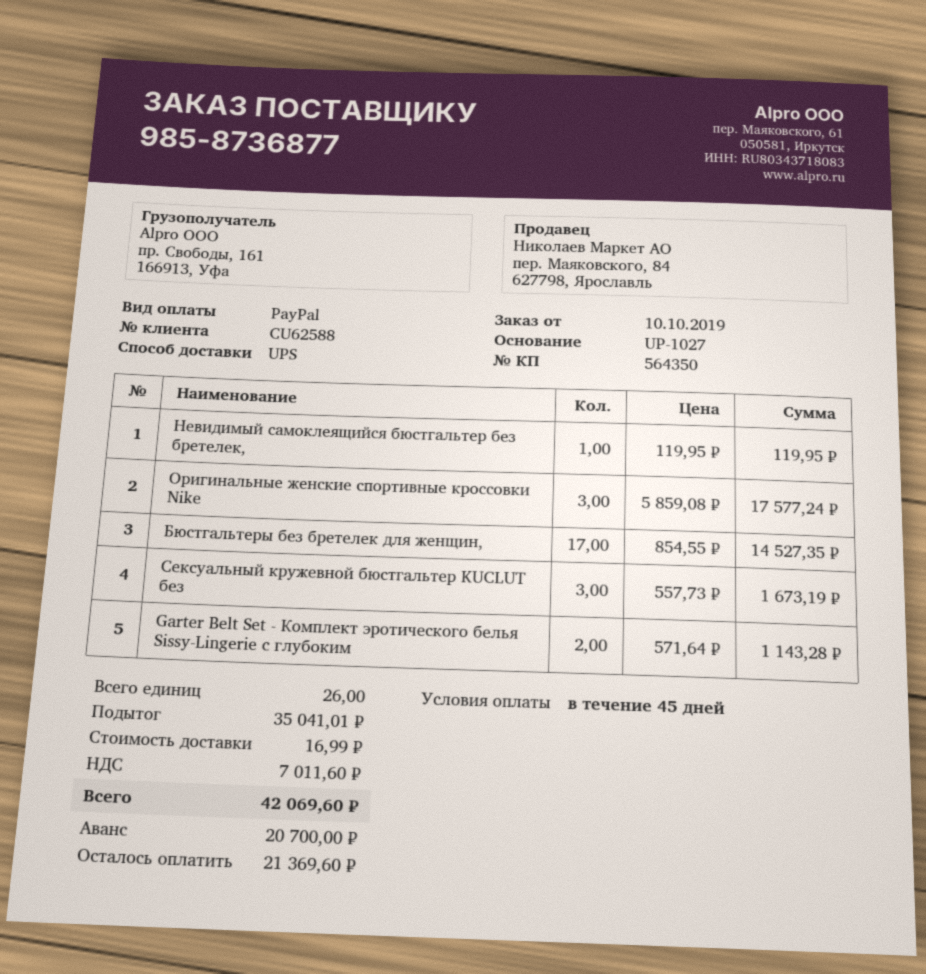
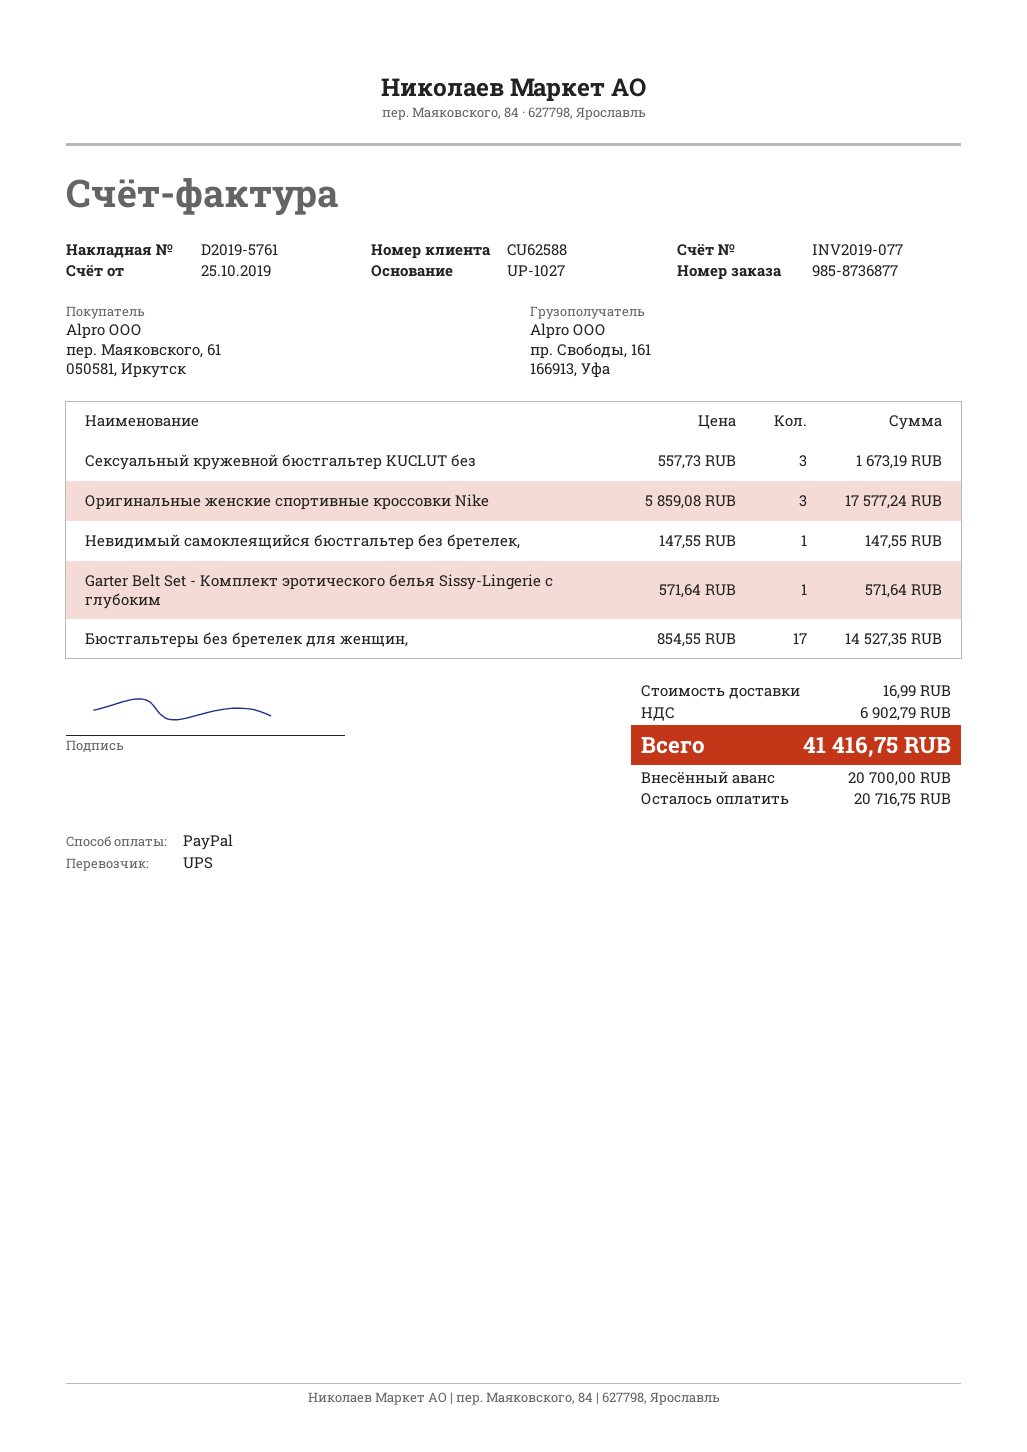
Невидимый самоклеящийся бюстгальтер без бретелек,: 1 x 119.95 = 119.95 -> 1 x 147.55 = 147.55
Garter Belt Set - Комплект эротического белья Sissy-Lingerie с глубоким: 2 x 571.64 = 1143.28 -> 1 x 571.64 = 571.64
tax: 7011.60 -> 6902.79
total: 42069.60 -> 41416.75
balance: 21369.60 -> 20716.75

